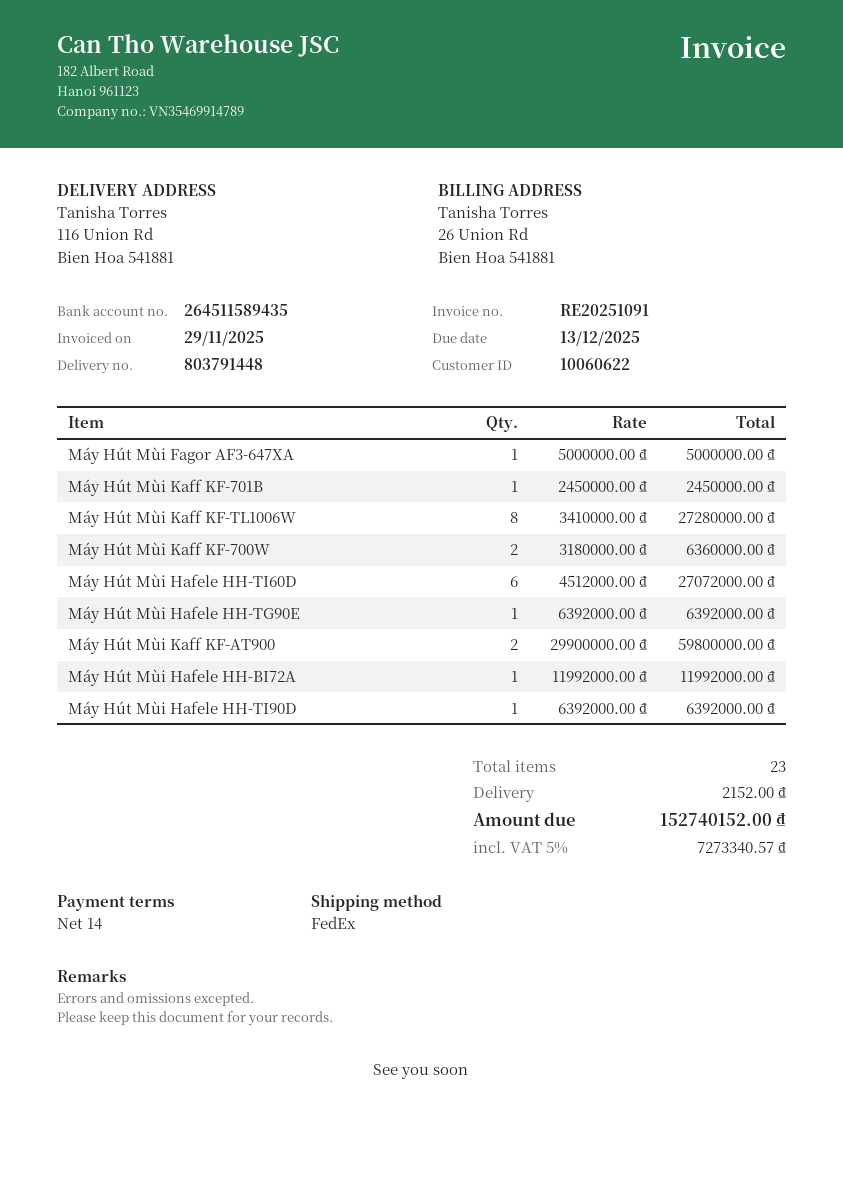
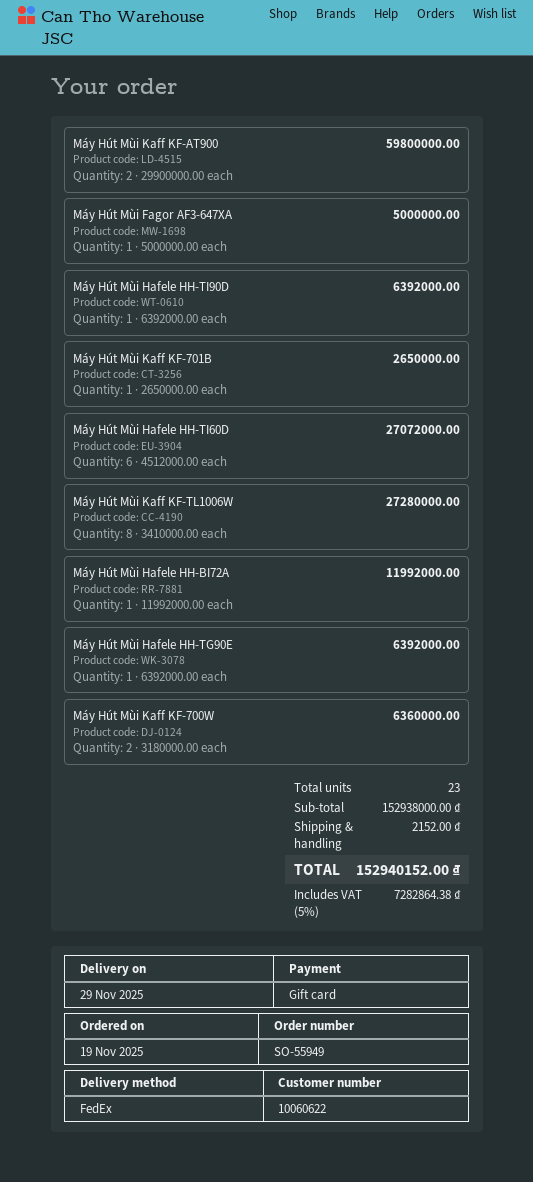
Máy Hút Mùi Kaff KF-701B: 1 x 2450000.00 = 2450000.00 -> 1 x 2650000.00 = 2650000.00
tax: 5% = 7273340.57 -> 5% = 7282864.38
total: 152740152.00 -> 152940152.00

